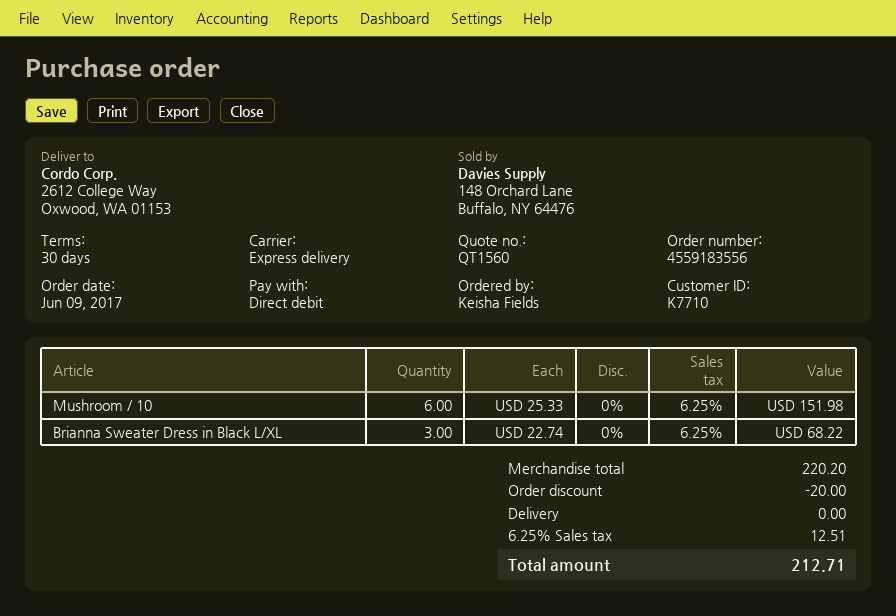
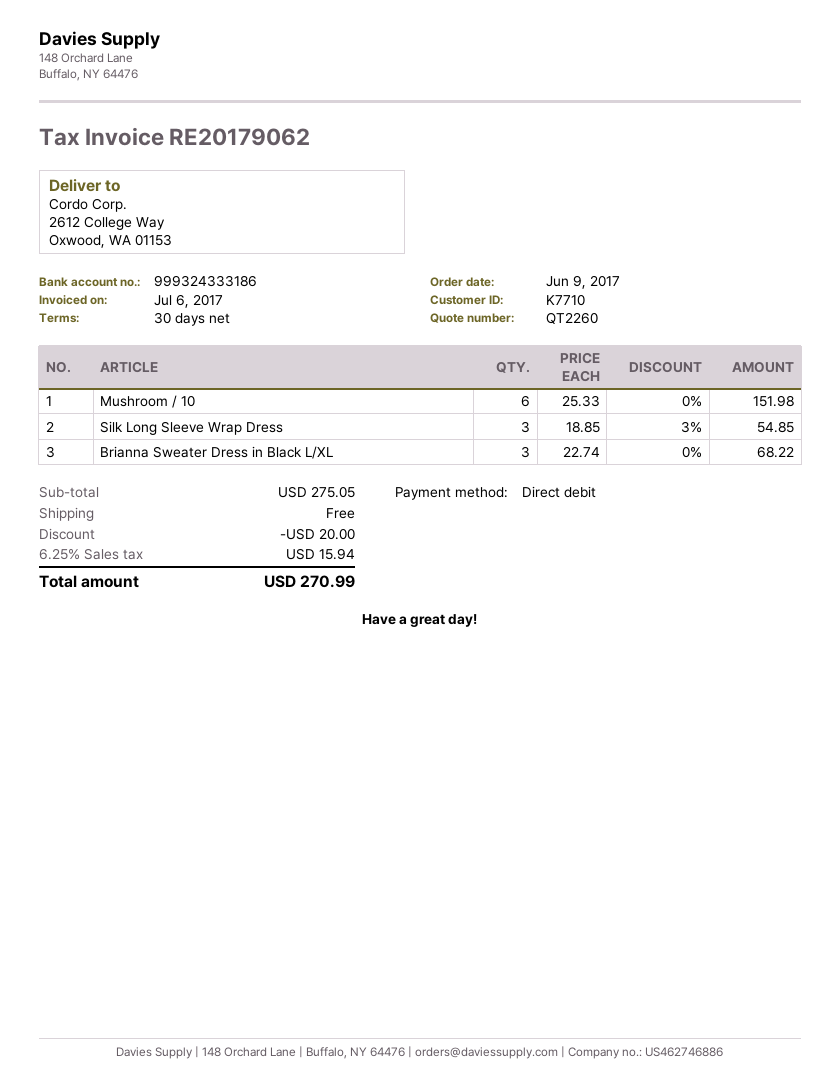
quote number: QT1560 -> QT2260
Silk Long Sleeve Wrap Dress: none -> 3 x 18.85 - 3% = 54.85
subtotal: 220.20 -> 275.05
tax: 6.25% = 12.51 -> 6.25% = 15.94
total: 212.71 -> 270.99

